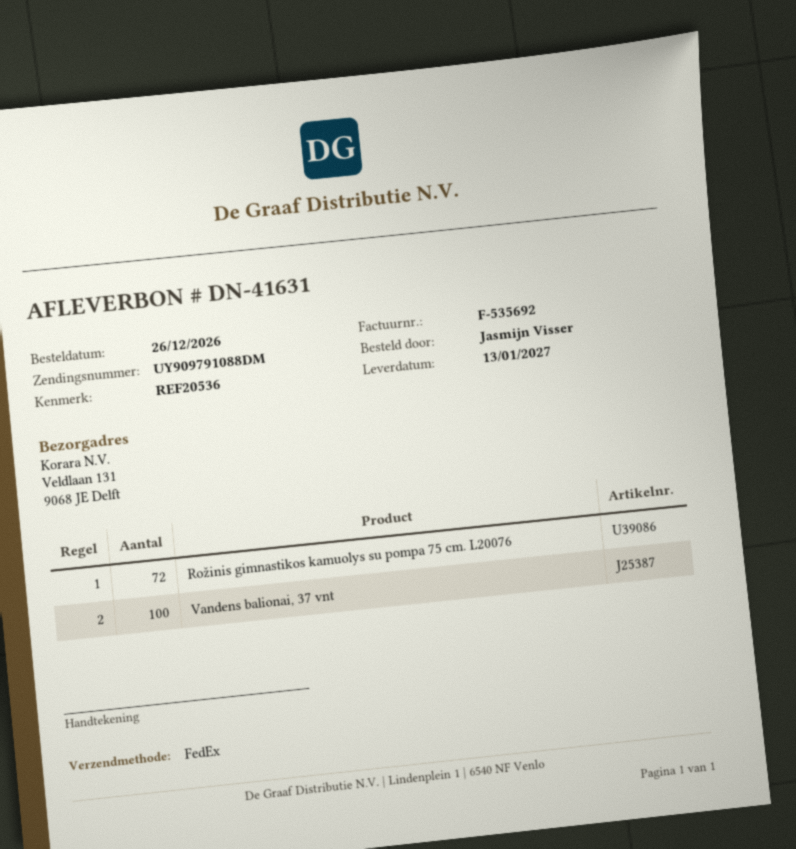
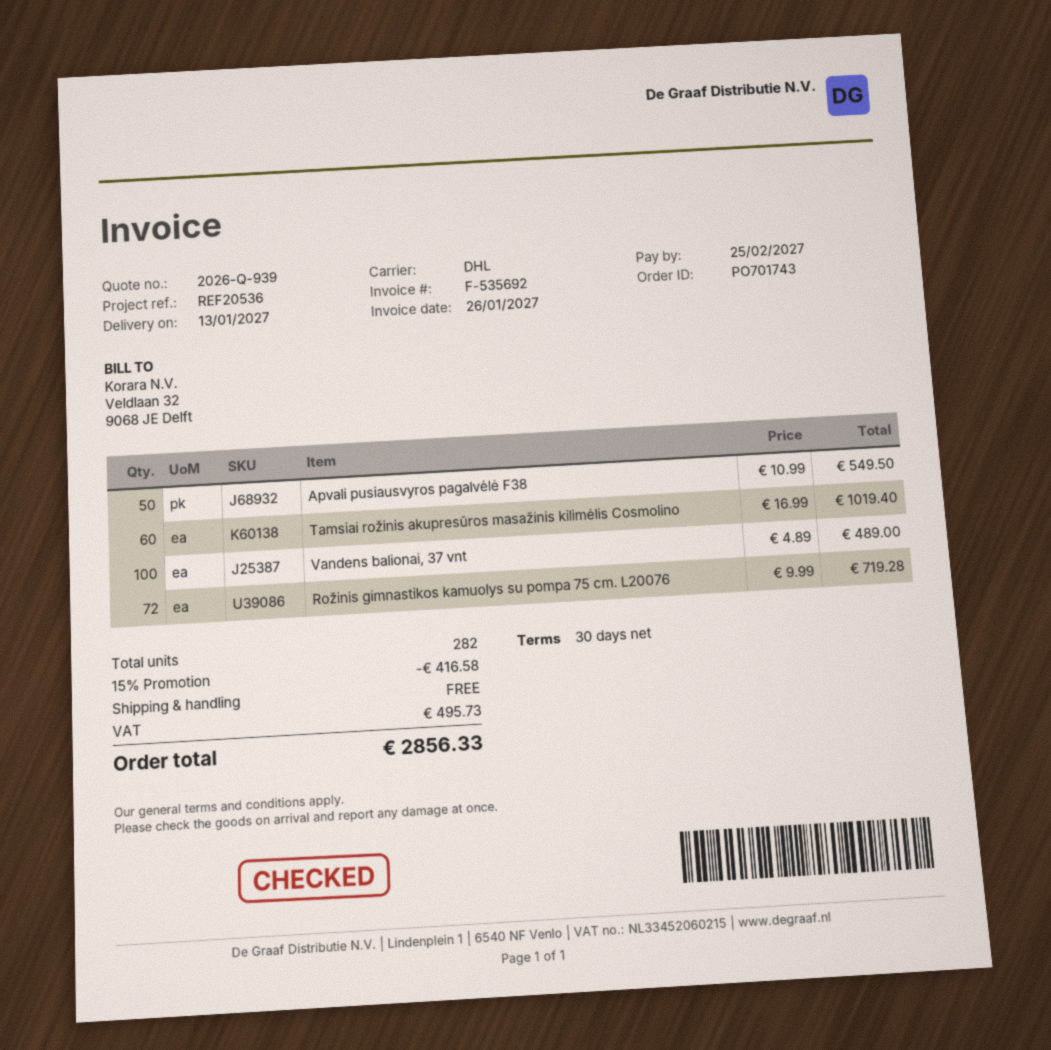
shipping method: FedEx -> DHL
Apvali pusiausvyros pagalvėlė F38: none -> 50
Tamsiai rožinis akupresūros masažinis kilimėlis Cosmolino: none -> 60

